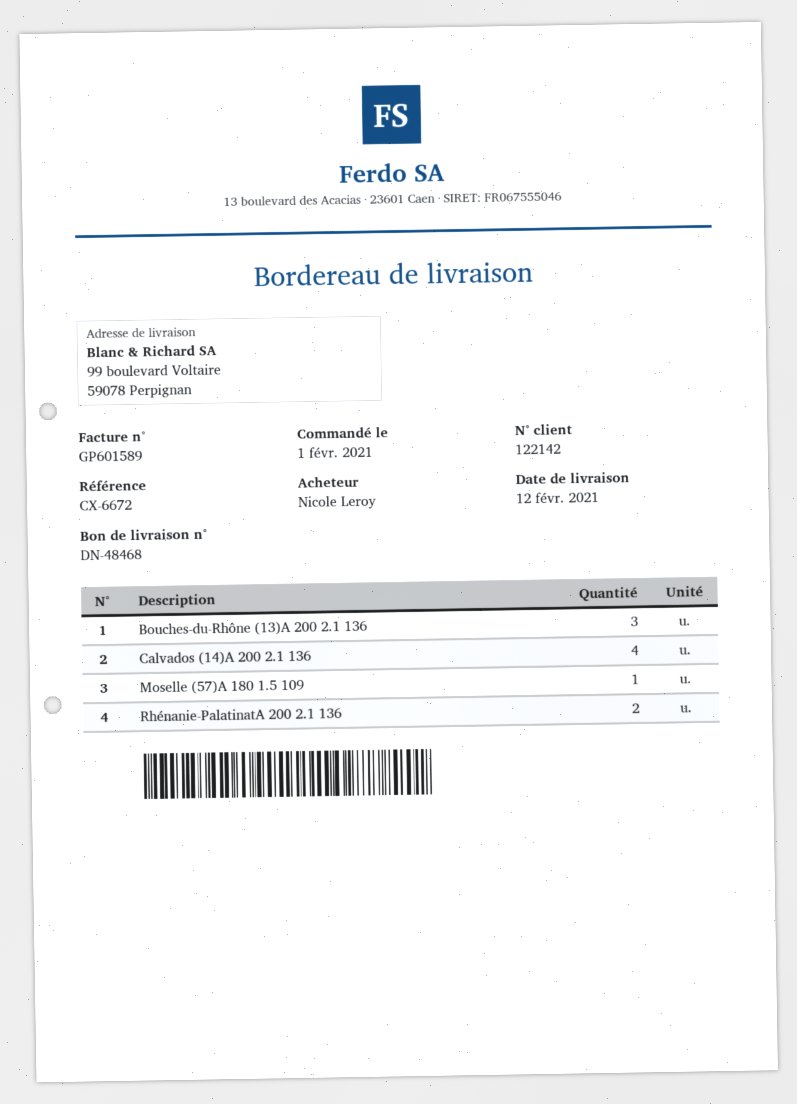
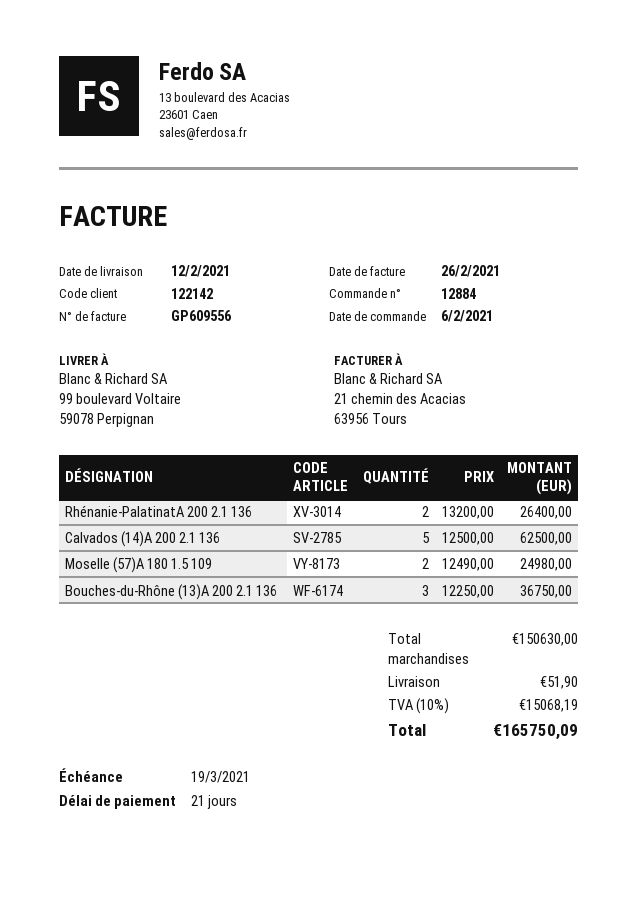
order date: 2021-02-01 -> 2021-02-06
invoice number: GP601589 -> GP609556
Calvados (14)A 200 2.1 136: 4 -> 5
Moselle (57)A 180 1.5 109: 1 -> 2

